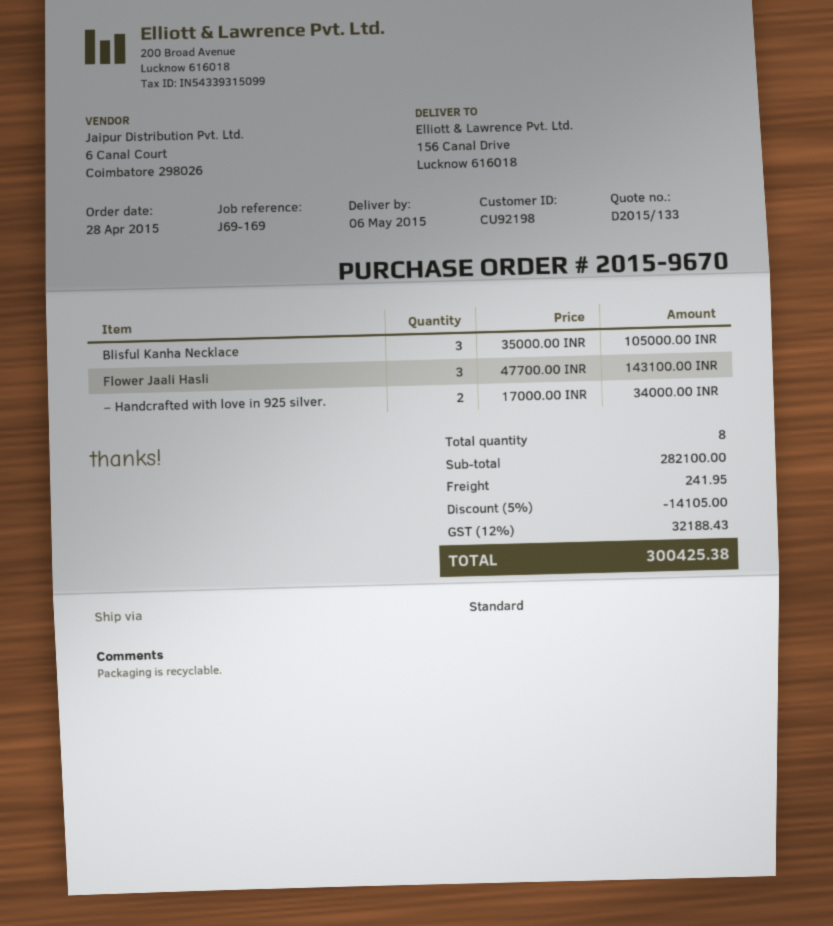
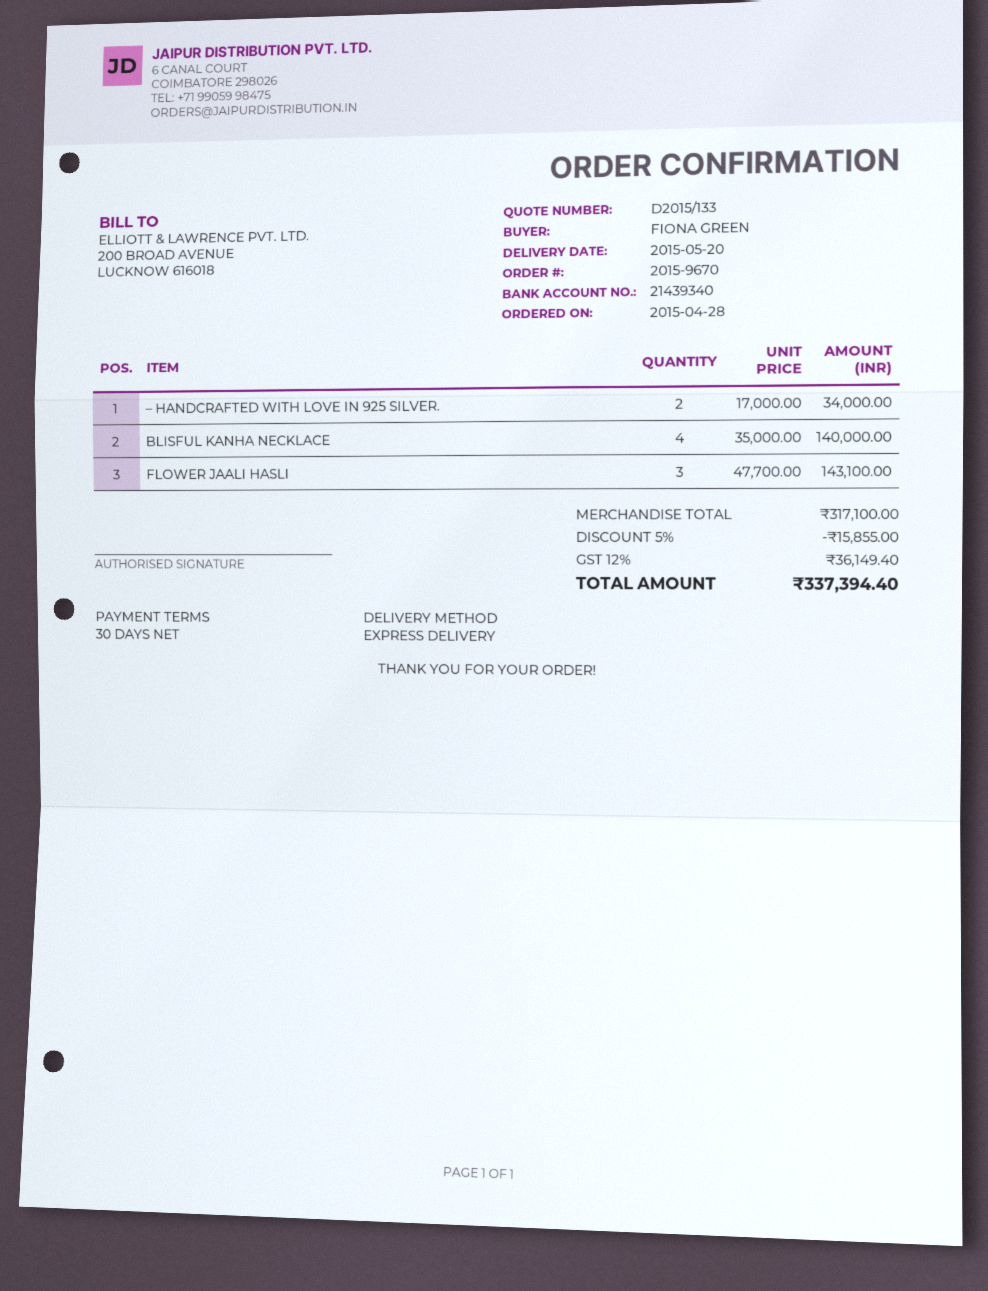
delivery date: 2015-05-06 -> 2015-05-20
shipping method: standard -> express
Blisful Kanha Necklace: 3 x 35000.00 = 105000.00 -> 4 x 35000.00 = 140000.00
subtotal: 282100.00 -> 317100.00
discount: 5% = 14105.00 -> 5% = 15855.00
shipping: 241.95 -> none
tax: 12% = 32188.43 -> 12% = 36149.40
total: 300425.38 -> 337394.40

